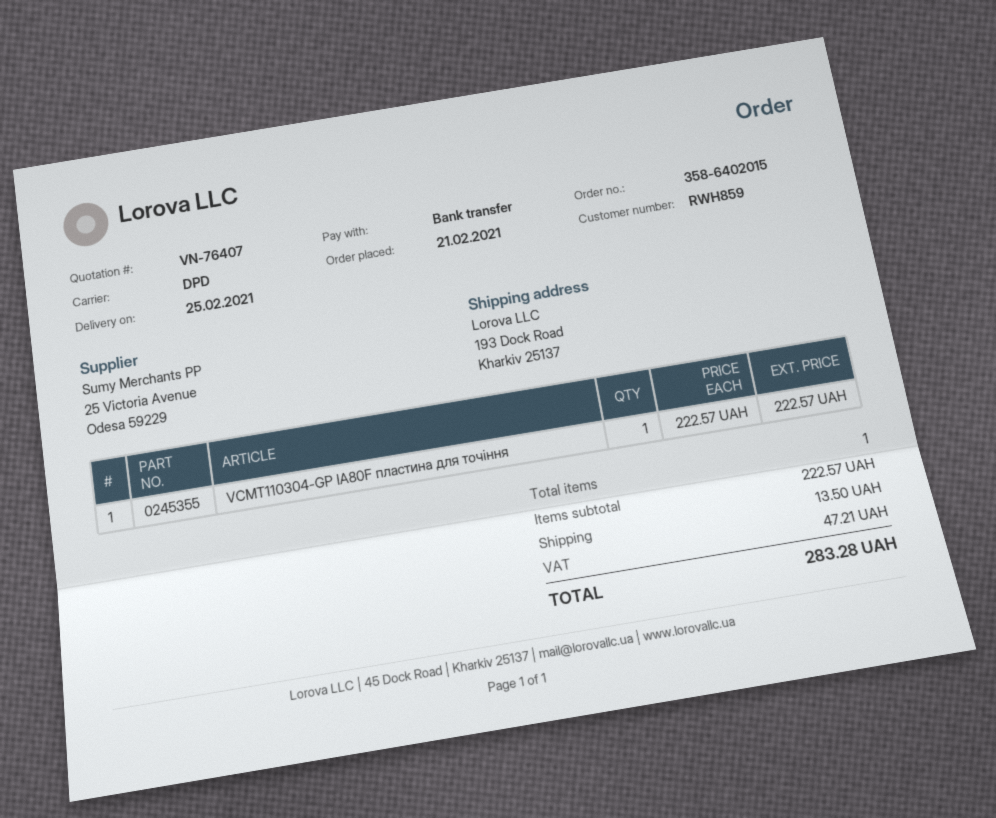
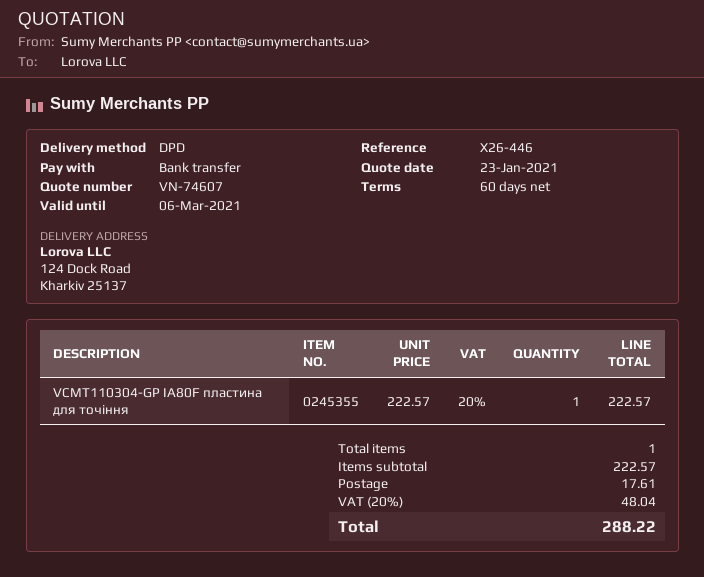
quote number: VN-76407 -> VN-74607
ship to: 193 Dock Road, Kharkiv 25137 -> 124 Dock Road, Kharkiv 25137
shipping: 13.50 -> 17.61
tax: 47.21 -> 48.04
total: 283.28 -> 288.22

